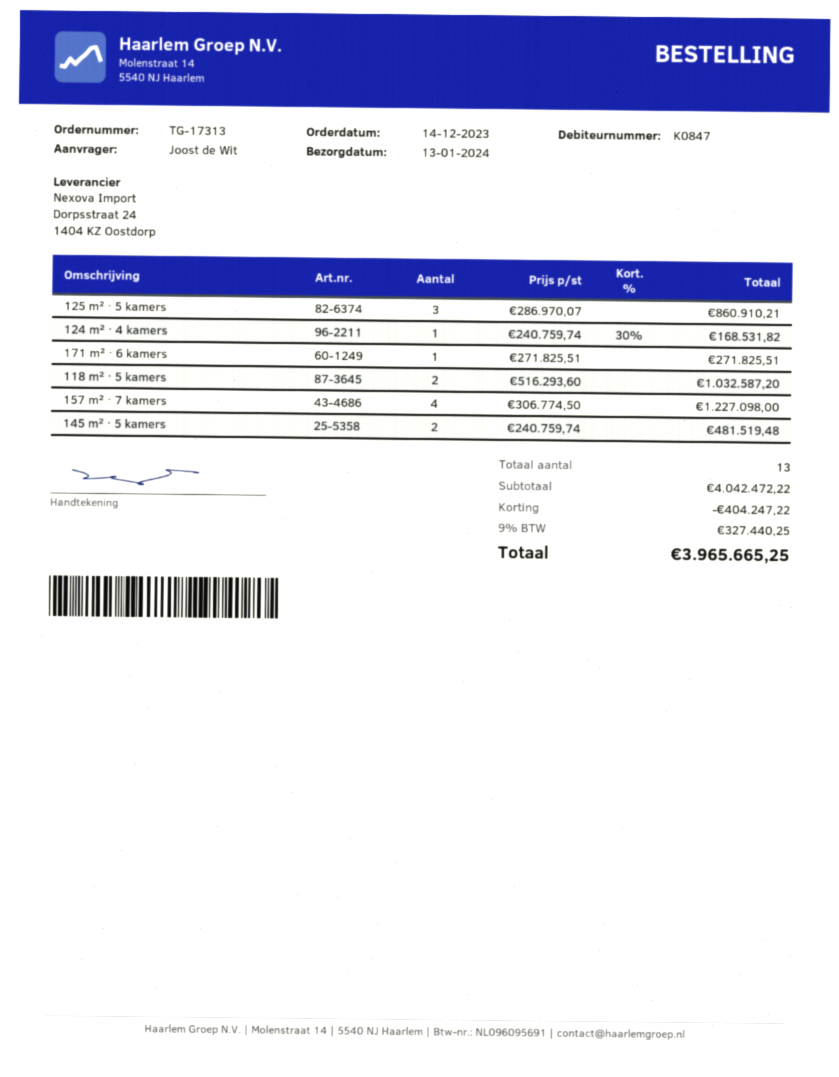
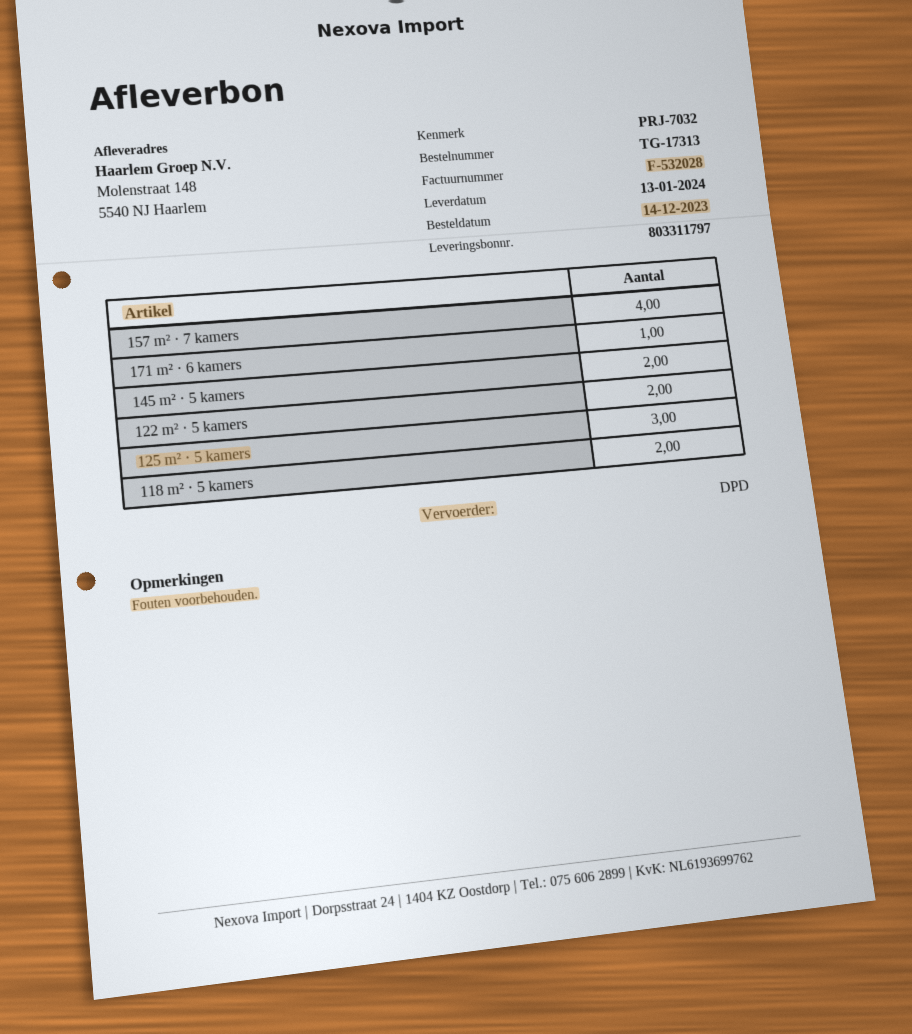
124 m² · 4 kamers: 1 -> none
122 m² · 5 kamers: none -> 2

